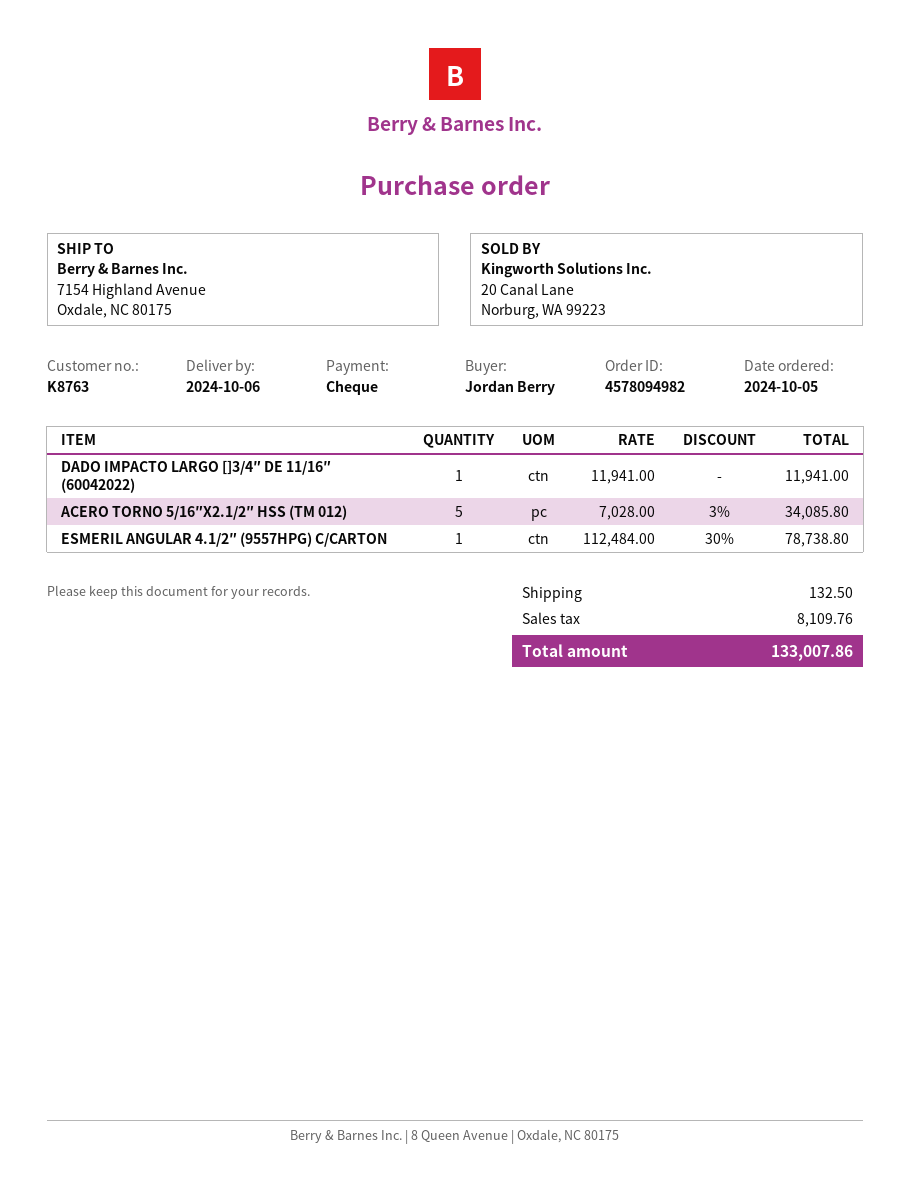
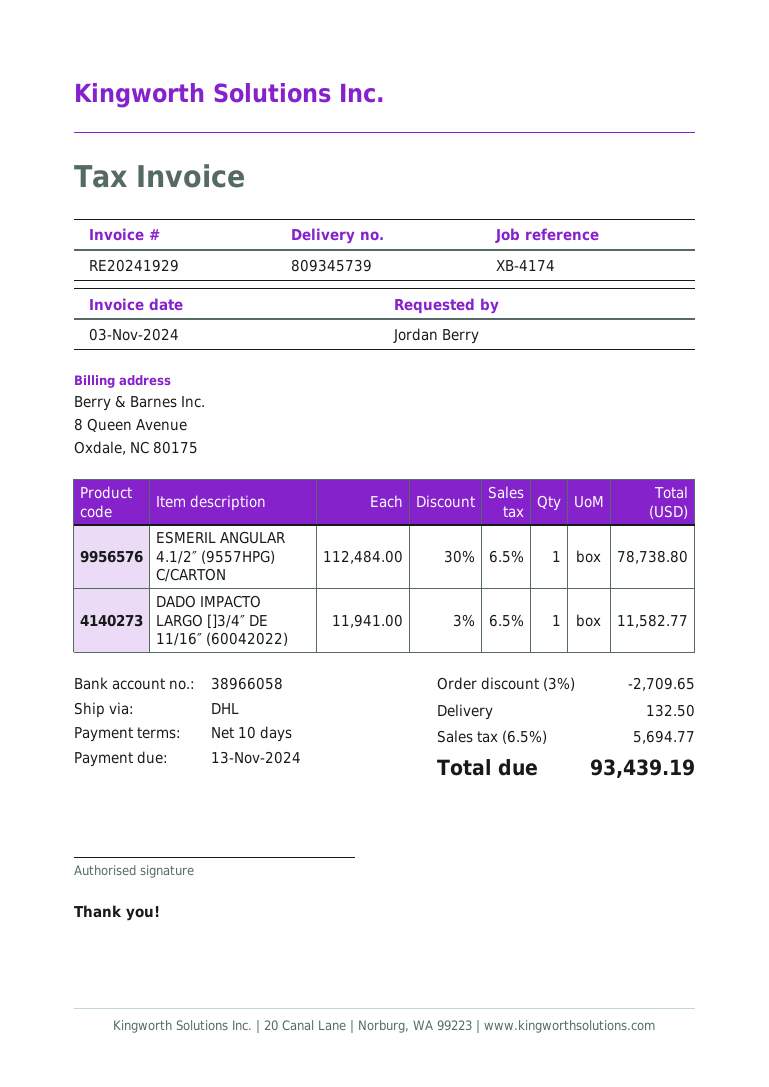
DADO IMPACTO LARGO []3/4″ DE 11/16″ (60042022): 1 x 11941.00 = 11941.00 -> 1 x 11941.00 - 3% = 11582.77
ACERO TORNO 5/16″X2.1/2″ HSS (TM 012): 5 x 7028.00 - 3% = 34085.80 -> none
discount: none -> 3% = 2709.65
tax: 8109.76 -> 5694.77
total: 133007.86 -> 93439.19

